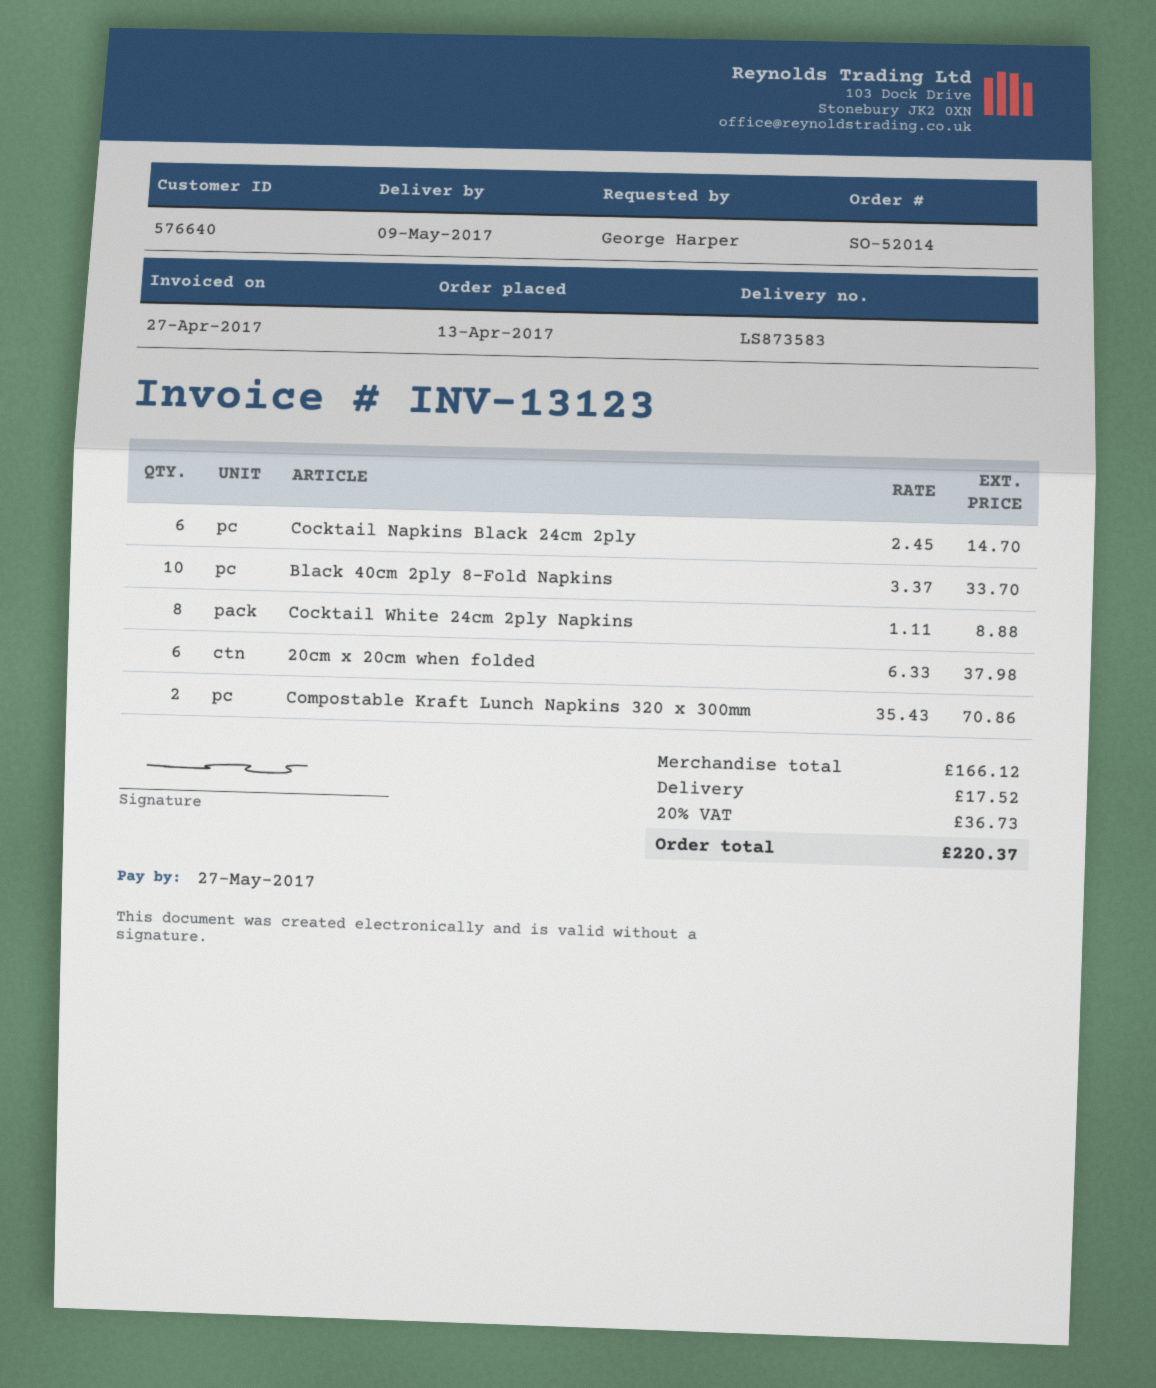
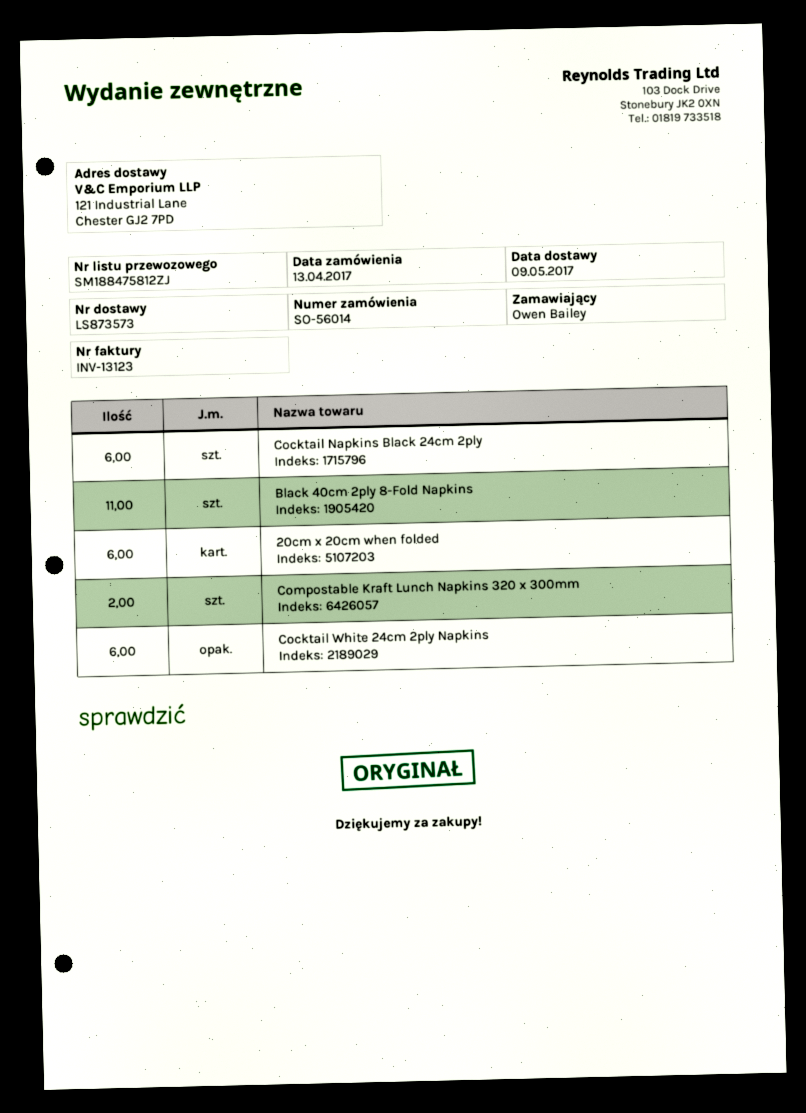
order number: SO-52014 -> SO-56014
delivery note number: LS873583 -> LS873573
ordered by: George Harper -> Owen Bailey
Black 40cm 2ply 8-Fold Napkins: 10 -> 11
Cocktail White 24cm 2ply Napkins: 8 -> 6

